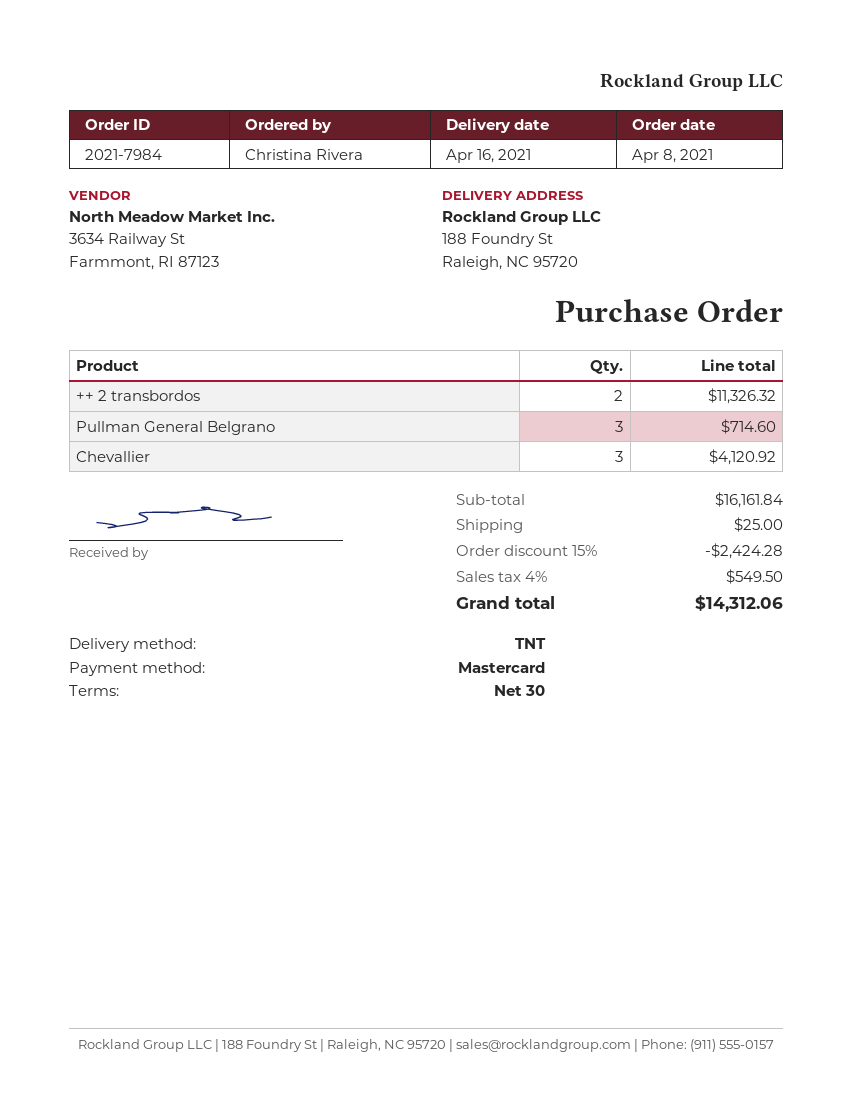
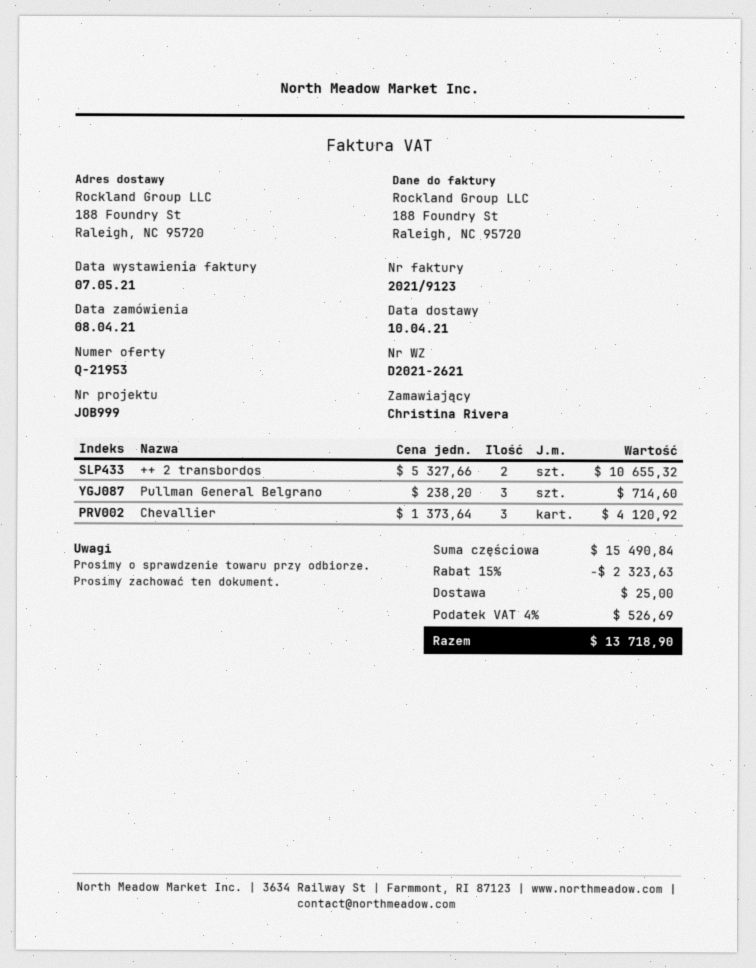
delivery date: 2021-04-16 -> 2021-04-10
++ 2 transbordos: 2 for 11326.32 -> 2 for 10655.32
subtotal: 16161.84 -> 15490.84
discount: 15% = 2424.28 -> 15% = 2323.63
tax: 4% = 549.50 -> 4% = 526.69
total: 14312.06 -> 13718.90

